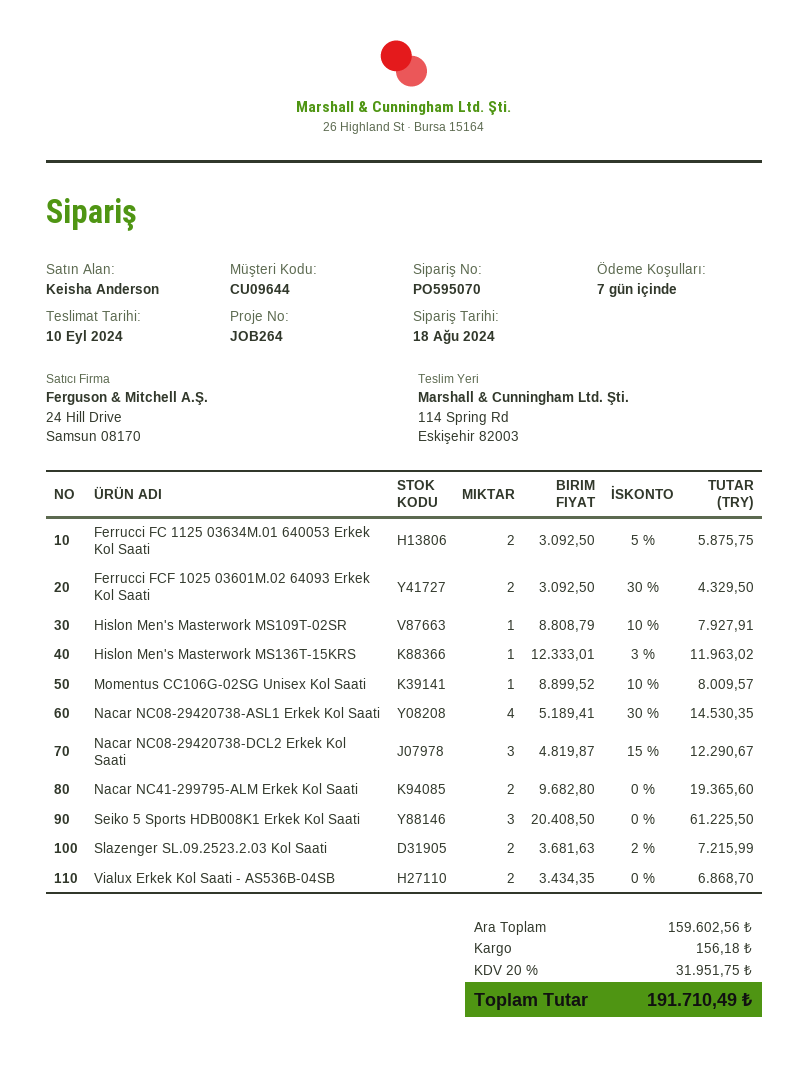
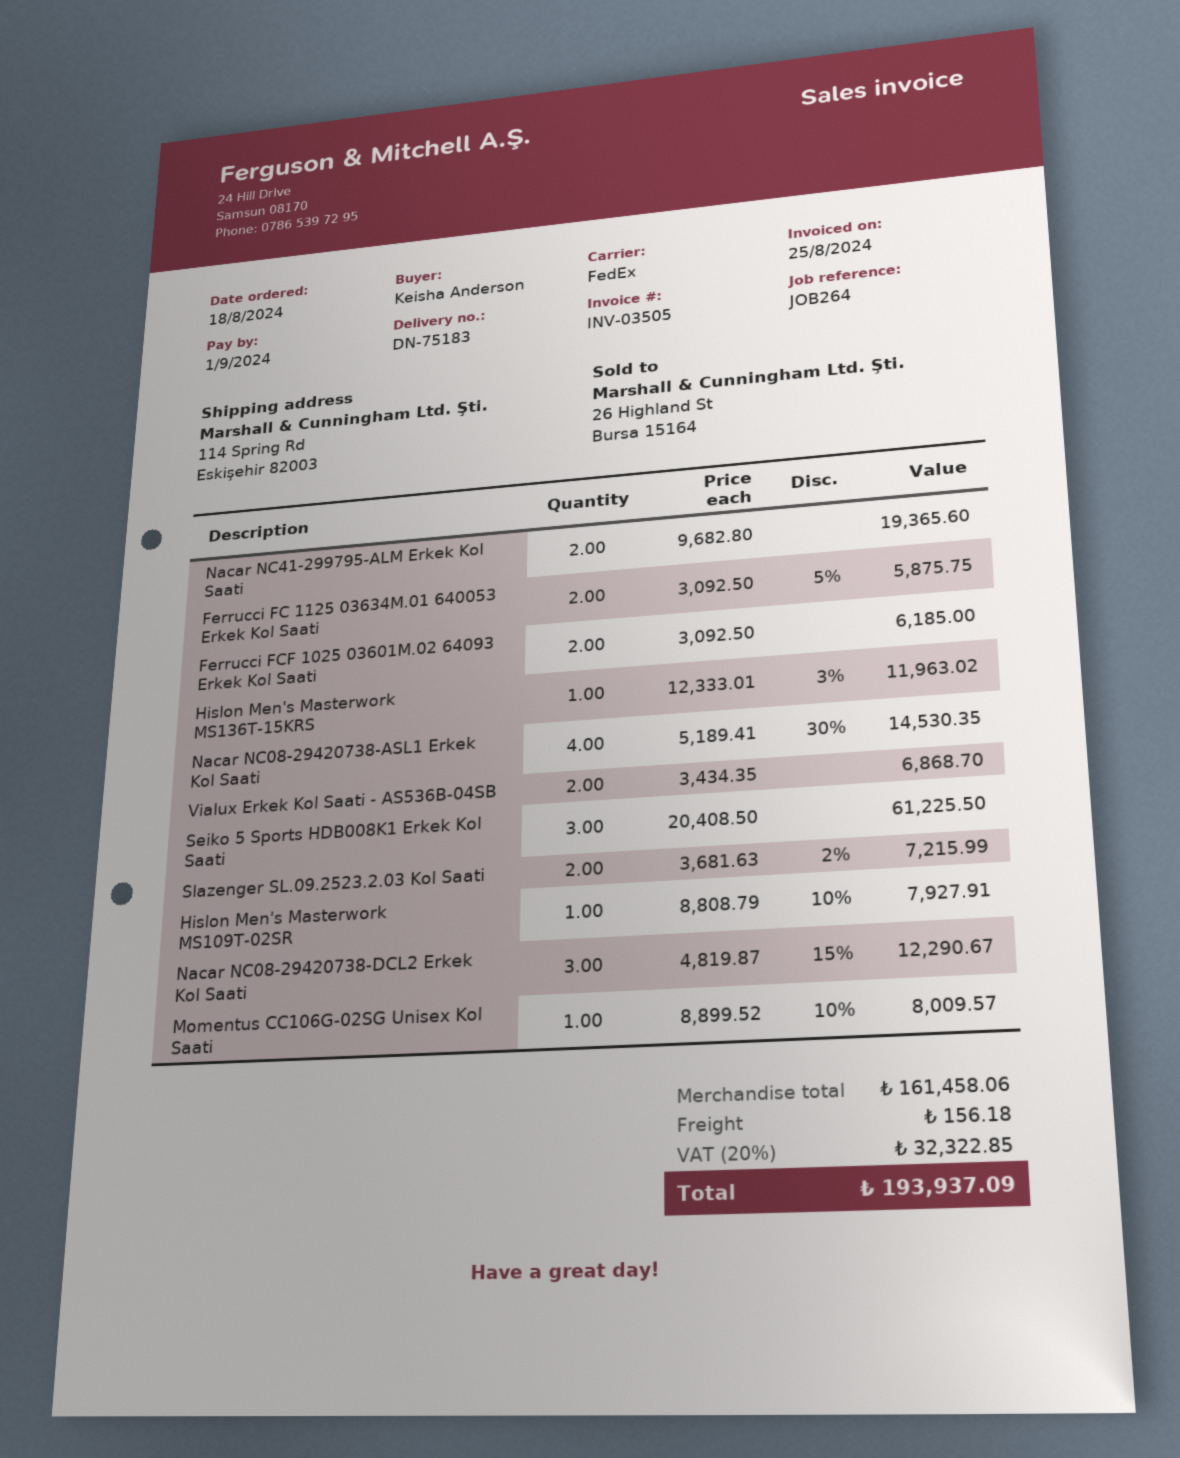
Ferrucci FCF 1025 03601M.02 64093 Erkek Kol Saati: 2 x 3092.50 - 30% = 4329.50 -> 2 x 3092.50 = 6185.00
subtotal: 159602.56 -> 161458.06
tax: 20% = 31951.75 -> 20% = 32322.85
total: 191710.49 -> 193937.09

